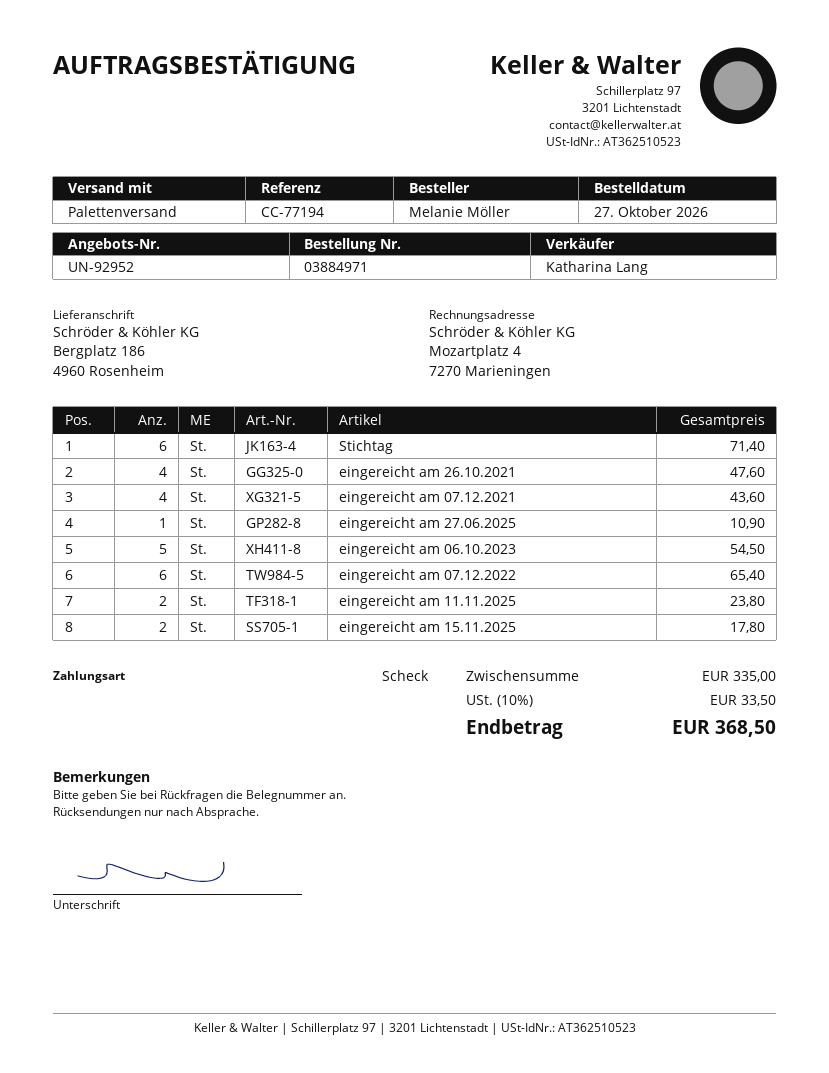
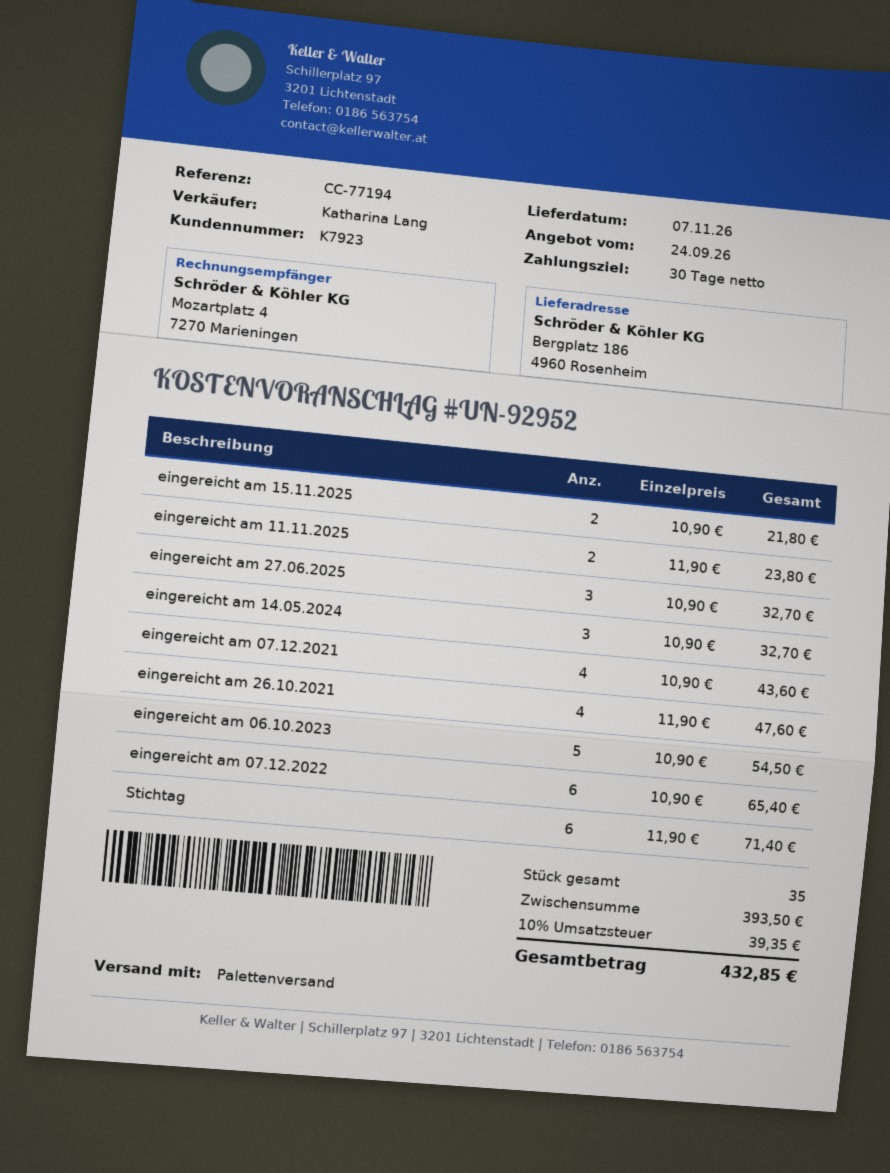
eingereicht am 27.06.2025: 1 for 10.90 -> 3 for 32.70
eingereicht am 15.11.2025: 2 for 17.80 -> 2 for 21.80
eingereicht am 14.05.2024: none -> 3 for 32.70
subtotal: 335.00 -> 393.50
tax: 10% = 33.50 -> 10% = 39.35
total: 368.50 -> 432.85

